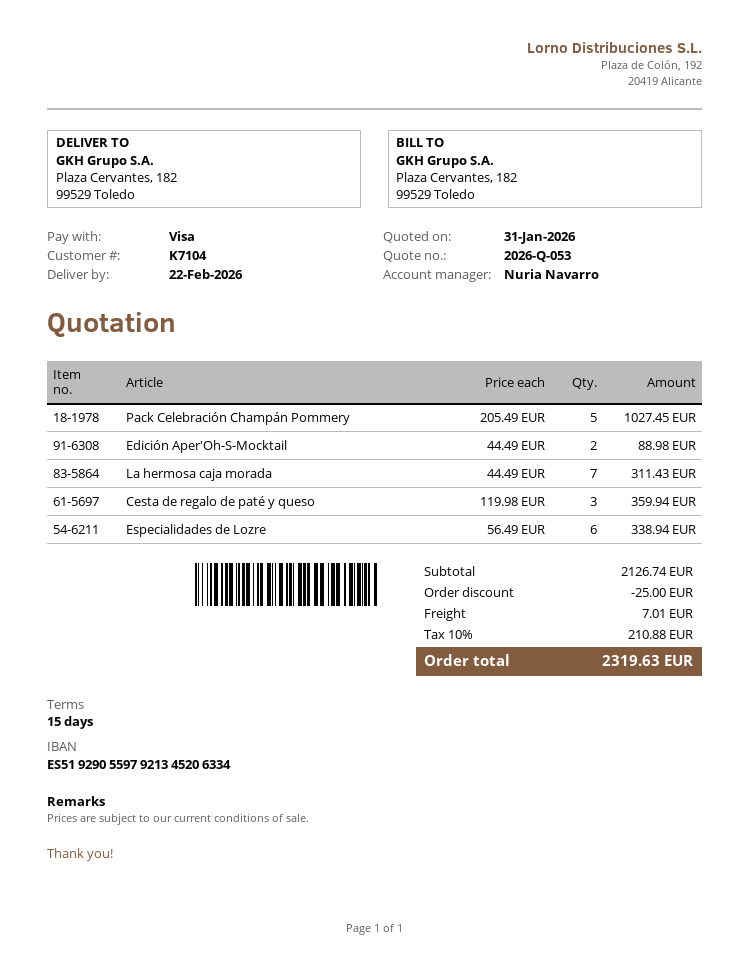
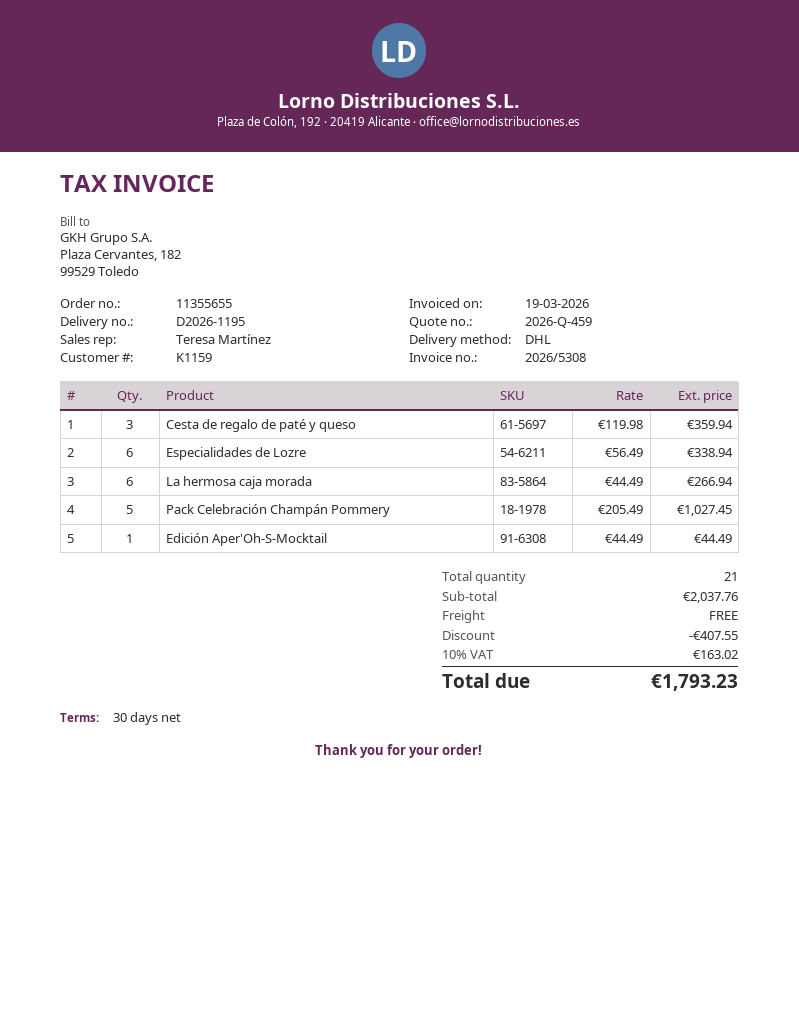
quote number: 2026-Q-053 -> 2026-Q-459
payment terms: 15 days -> 30 days
customer number: K7104 -> K1159
sales rep: Nuria Navarro -> Teresa Martínez
Edición Aper'Oh-S-Mocktail: 2 x 44.49 = 88.98 -> 1 x 44.49 = 44.49
La hermosa caja morada: 7 x 44.49 = 311.43 -> 6 x 44.49 = 266.94
subtotal: 2126.74 -> 2037.76
discount: 25.00 -> 407.55
shipping: 7.01 -> 0.00
tax: 10% = 210.88 -> 10% = 163.02
total: 2319.63 -> 1793.23

